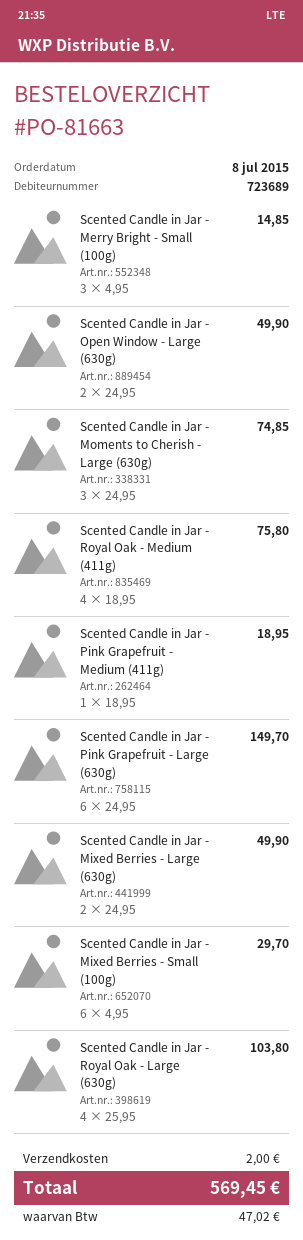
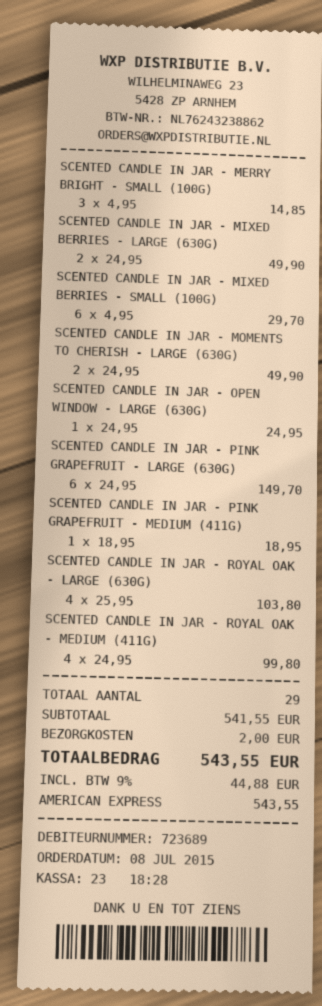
Scented Candle in Jar - Open Window - Large (630g): 2 x 24.95 = 49.90 -> 1 x 24.95 = 24.95
Scented Candle in Jar - Moments to Cherish - Large (630g): 3 x 24.95 = 74.85 -> 2 x 24.95 = 49.90
Scented Candle in Jar - Royal Oak - Medium (411g): 4 x 18.95 = 75.80 -> 4 x 24.95 = 99.80
tax: 47.02 -> 44.88
total: 569.45 -> 543.55

